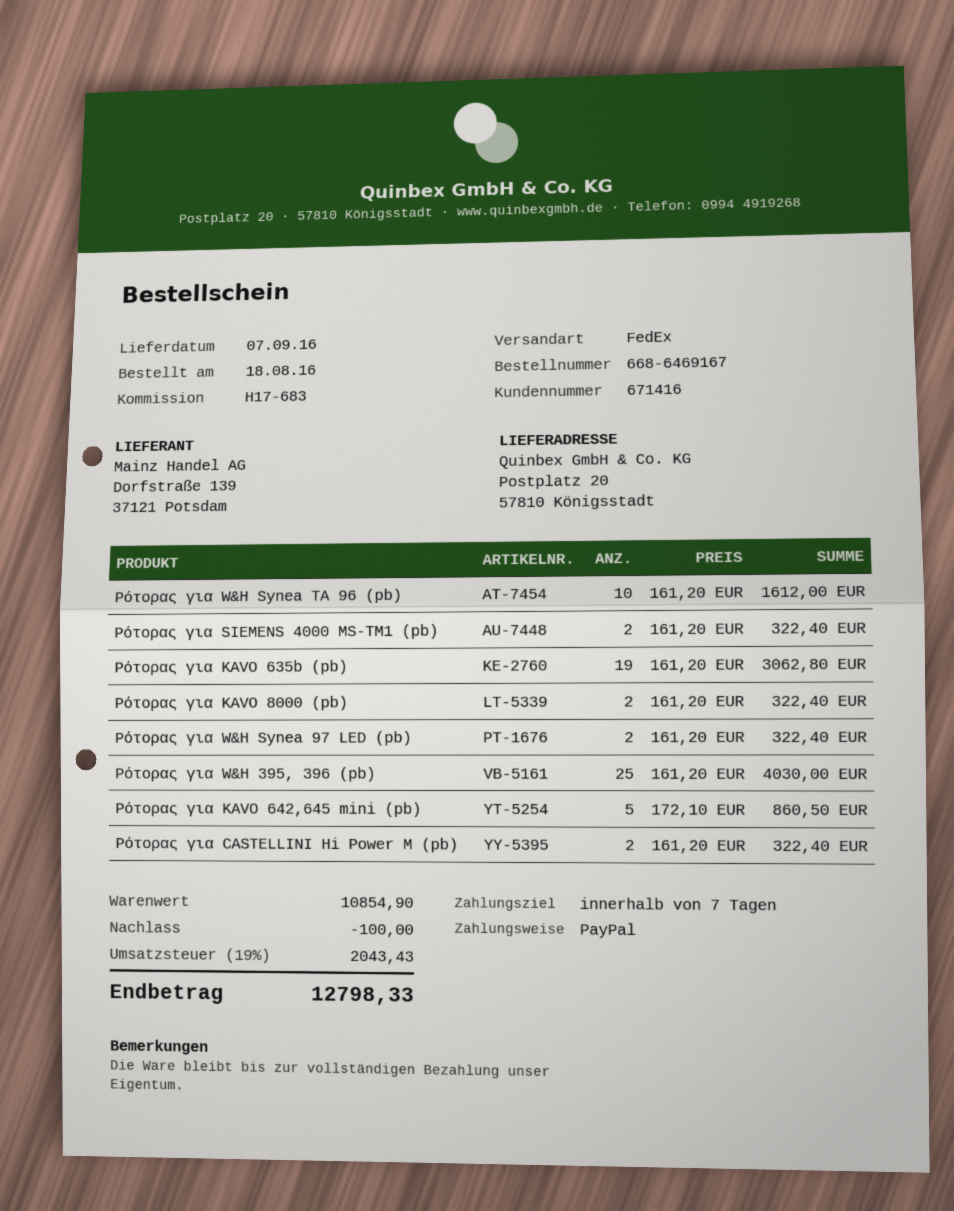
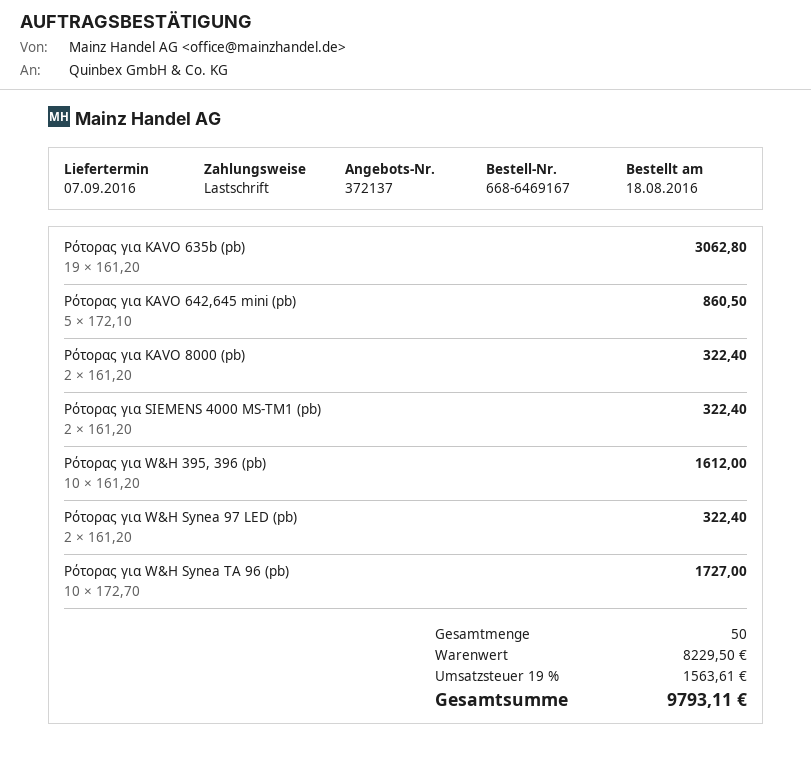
payment method: PayPal -> direct debit
Ρότορας για W&H Synea TA 96 (pb): 10 x 161.20 = 1612.00 -> 10 x 172.70 = 1727.00
Ρότορας για W&H 395, 396 (pb): 25 x 161.20 = 4030.00 -> 10 x 161.20 = 1612.00
Ρότορας για CASTELLINI Hi Power M (pb): 2 x 161.20 = 322.40 -> none
subtotal: 10854.90 -> 8229.50
discount: 100.00 -> none
tax: 19% = 2043.43 -> 19% = 1563.61
total: 12798.33 -> 9793.11

